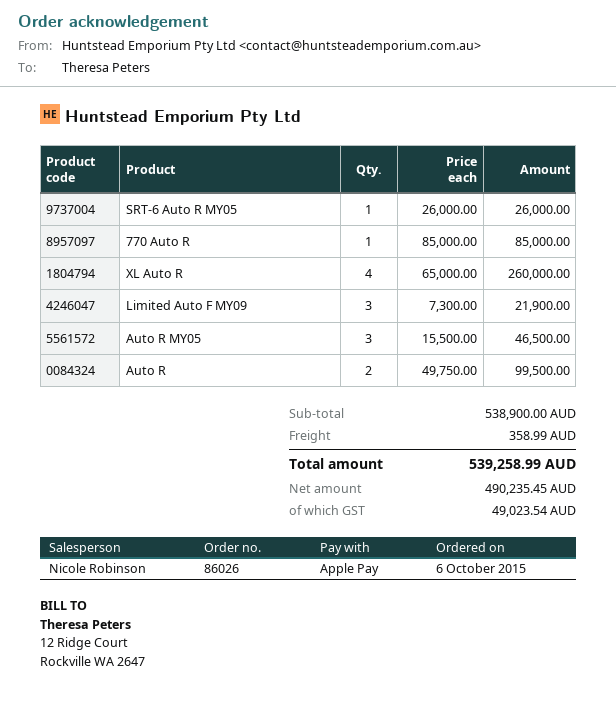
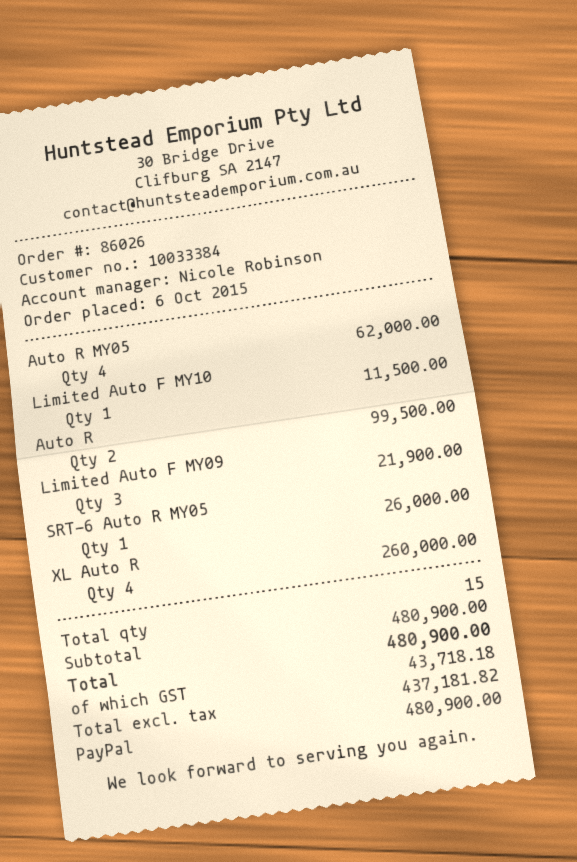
payment method: Apple Pay -> PayPal
770 Auto R: 1 for 85000.00 -> none
Auto R MY05: 3 for 46500.00 -> 4 for 62000.00
Limited Auto F MY10: none -> 1 for 11500.00
subtotal: 538900.00 -> 480900.00
shipping: 358.99 -> none
net: 490235.45 -> 437181.82
tax: 49023.54 -> 43718.18
total: 539258.99 -> 480900.00

